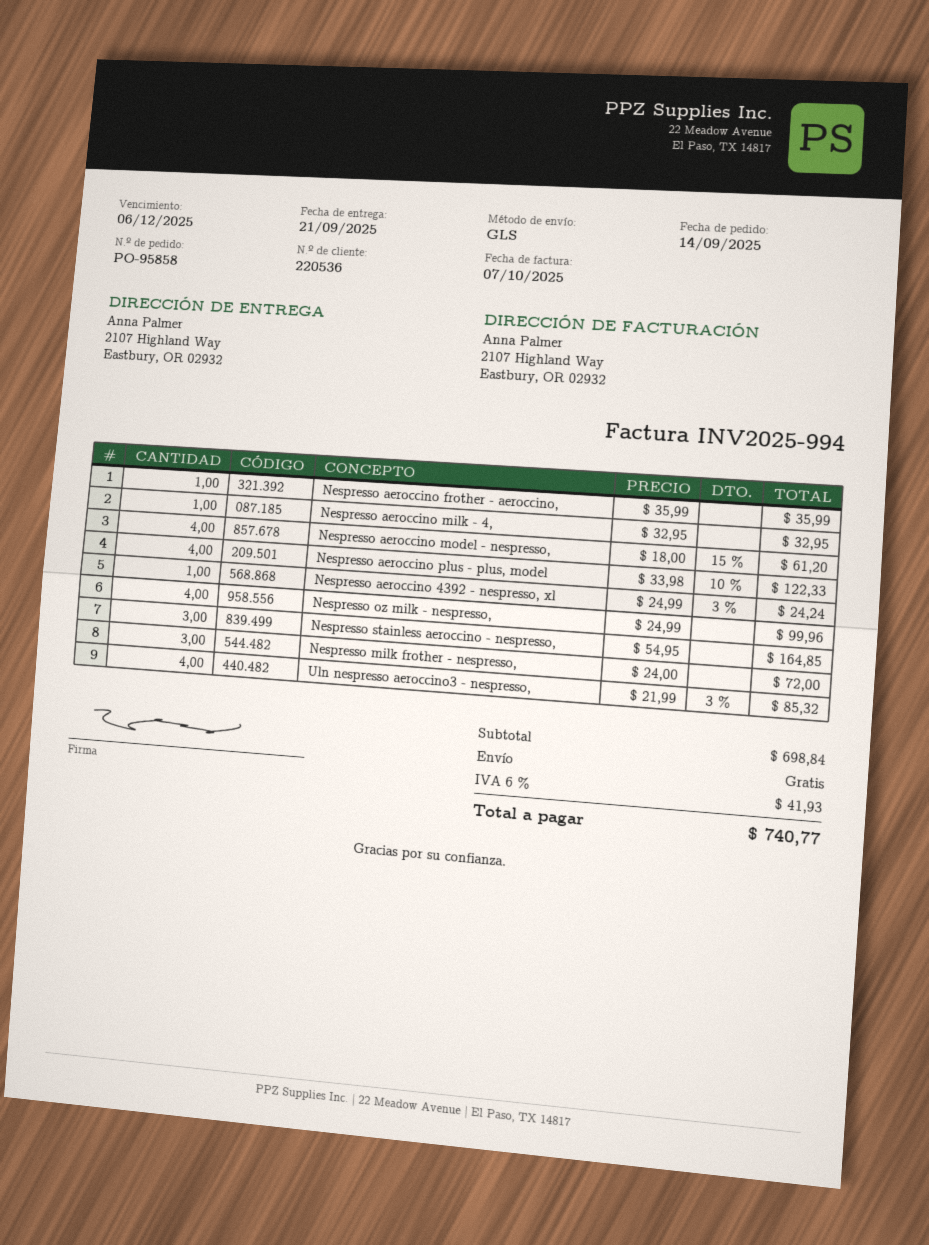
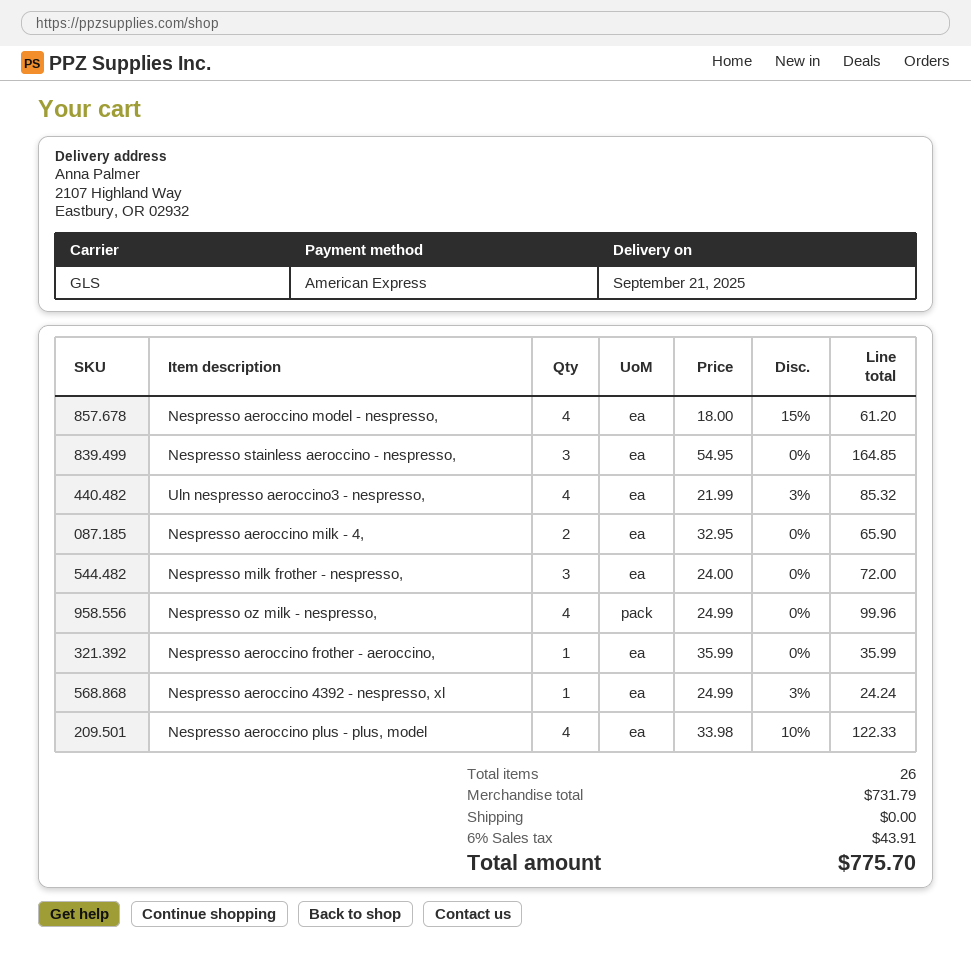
Nespresso aeroccino milk - 4,: 1 x 32.95 = 32.95 -> 2 x 32.95 = 65.90
subtotal: 698.84 -> 731.79
tax: 6% = 41.93 -> 6% = 43.91
total: 740.77 -> 775.70

